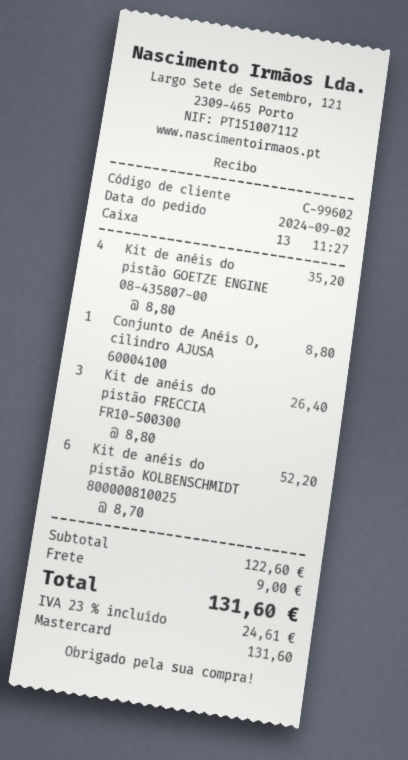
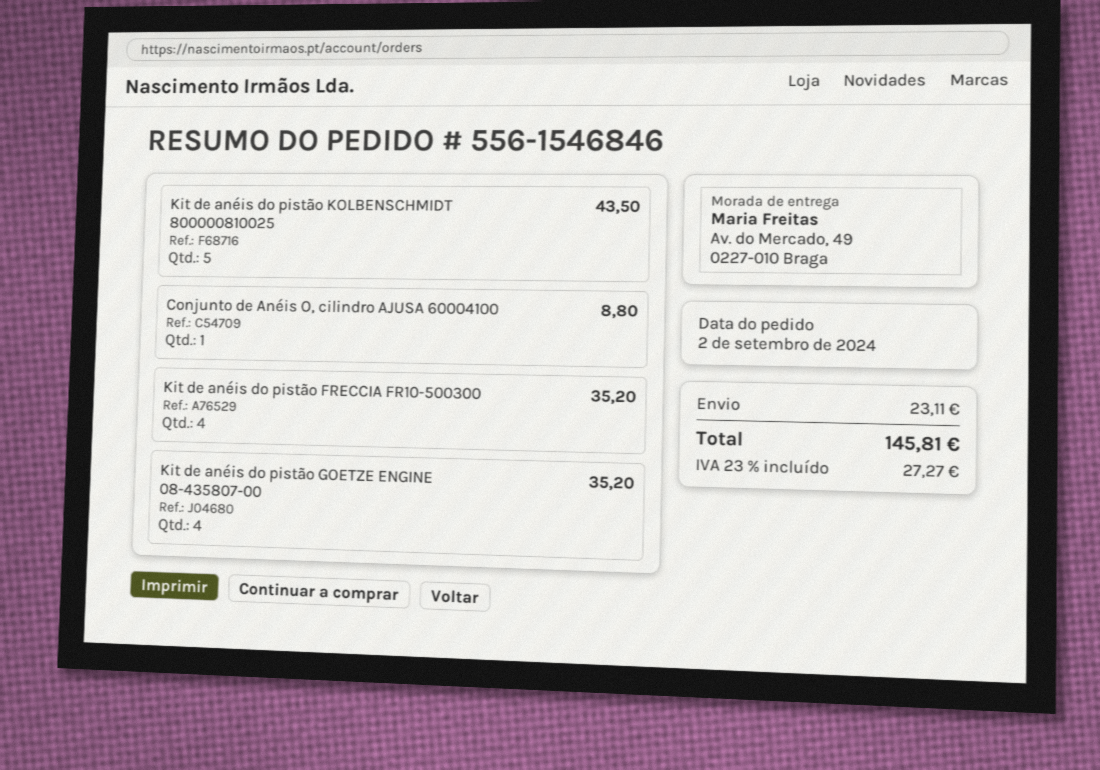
Kit de anéis do pistão FRECCIA FR10-500300: 3 for 26.40 -> 4 for 35.20
Kit de anéis do pistão KOLBENSCHMIDT 800000810025: 6 for 52.20 -> 5 for 43.50
shipping: 9.00 -> 23.11
tax: 23% = 24.61 -> 23% = 27.27
total: 131.60 -> 145.81

